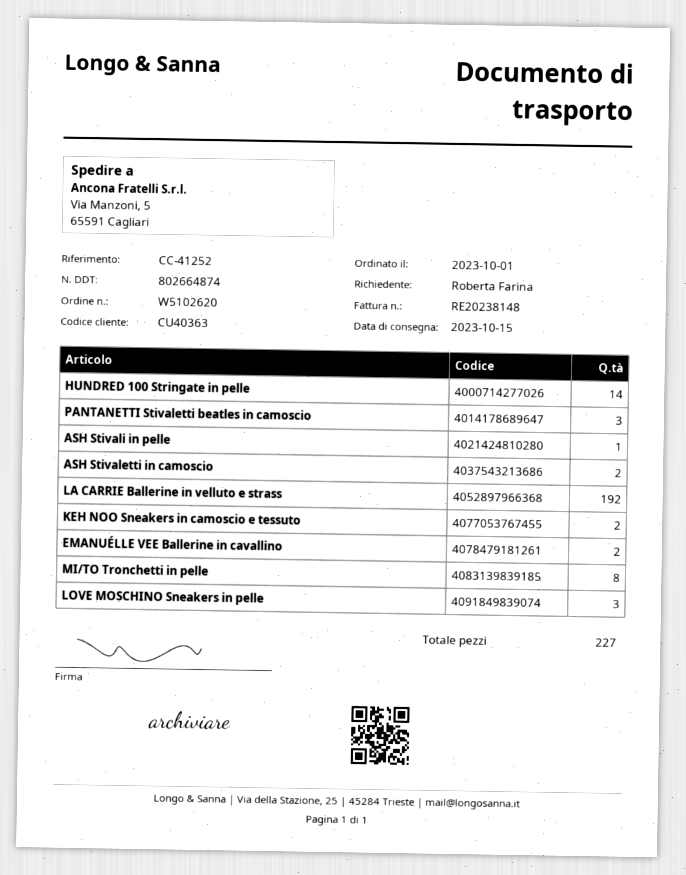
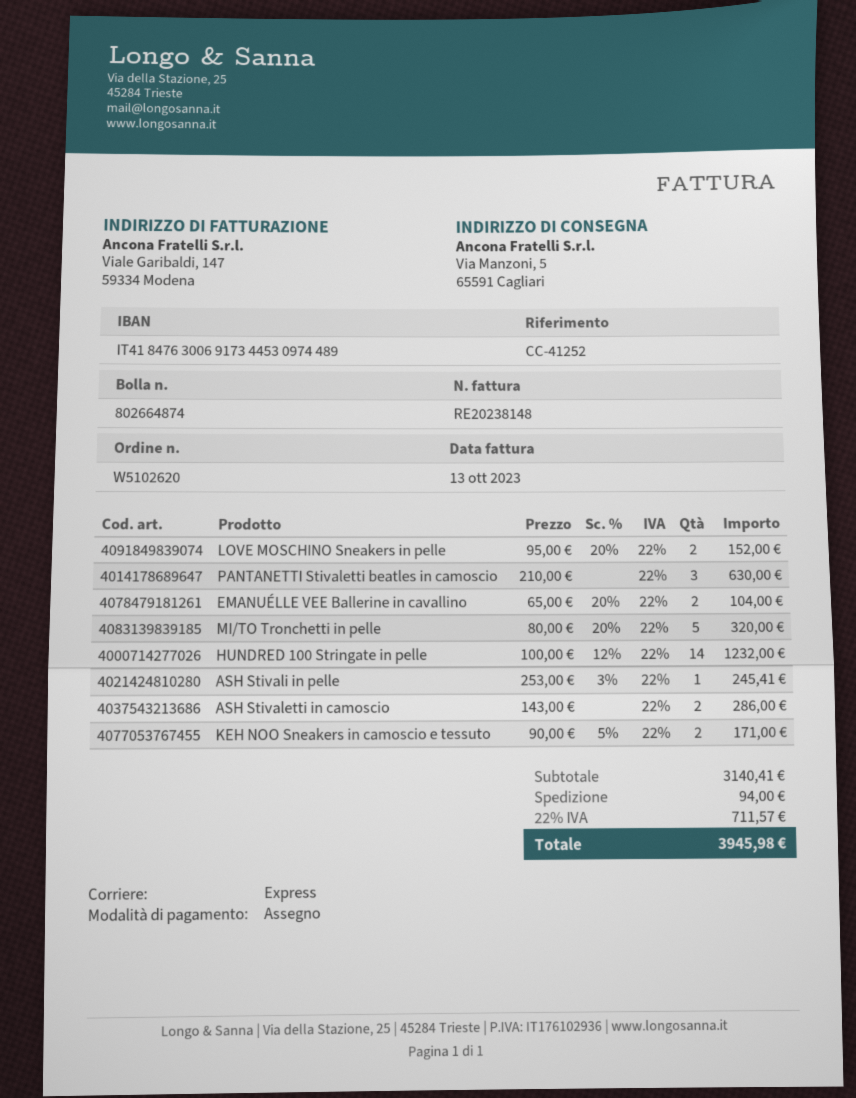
LA CARRIE Ballerine in velluto e strass: 192 -> none
MI/TO Tronchetti in pelle: 8 -> 5
LOVE MOSCHINO Sneakers in pelle: 3 -> 2

